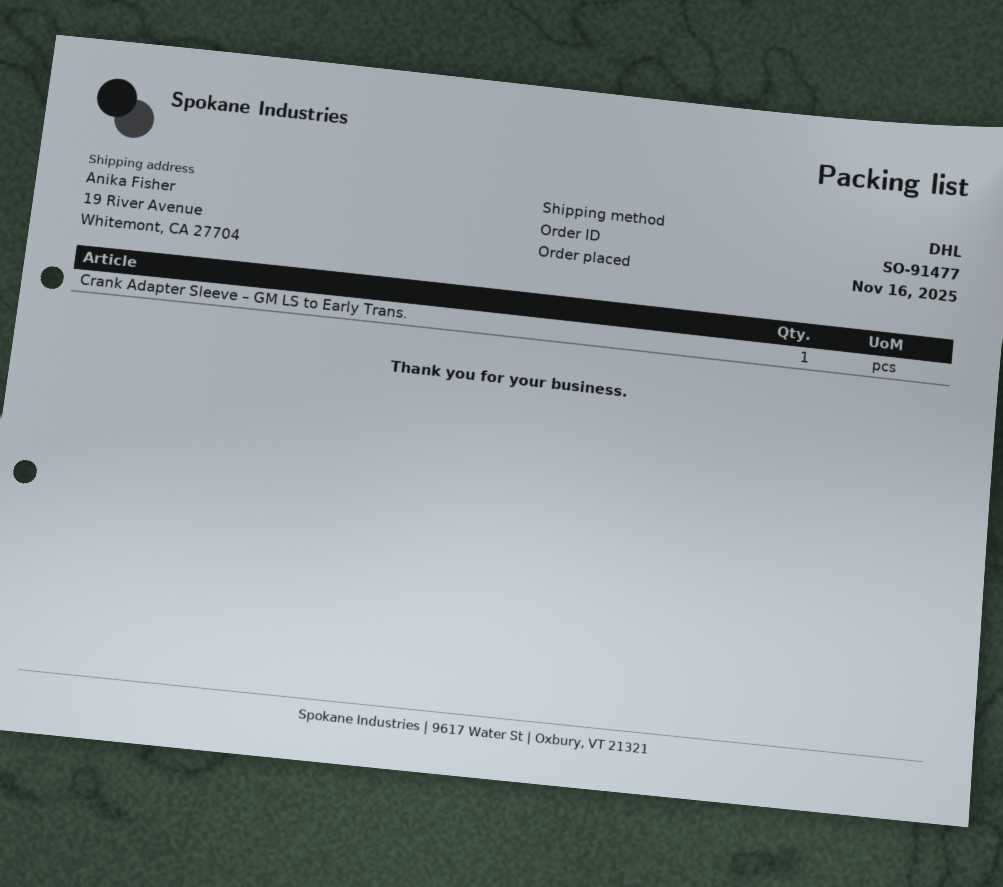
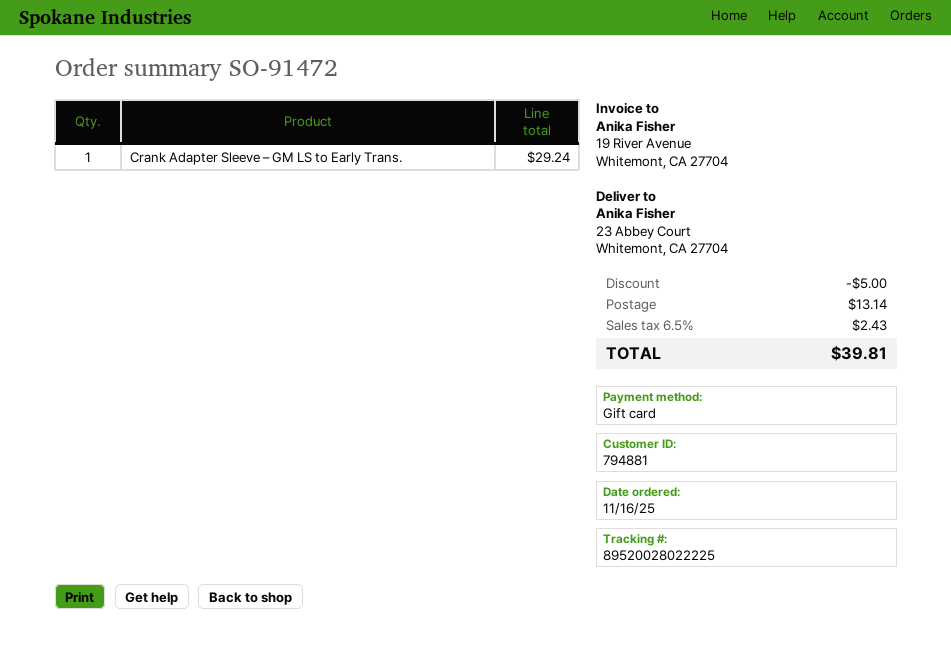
order number: SO-91477 -> SO-91472
ship to: 19 River Avenue, Whitemont, CA 27704 -> 23 Abbey Court, Whitemont, CA 27704

